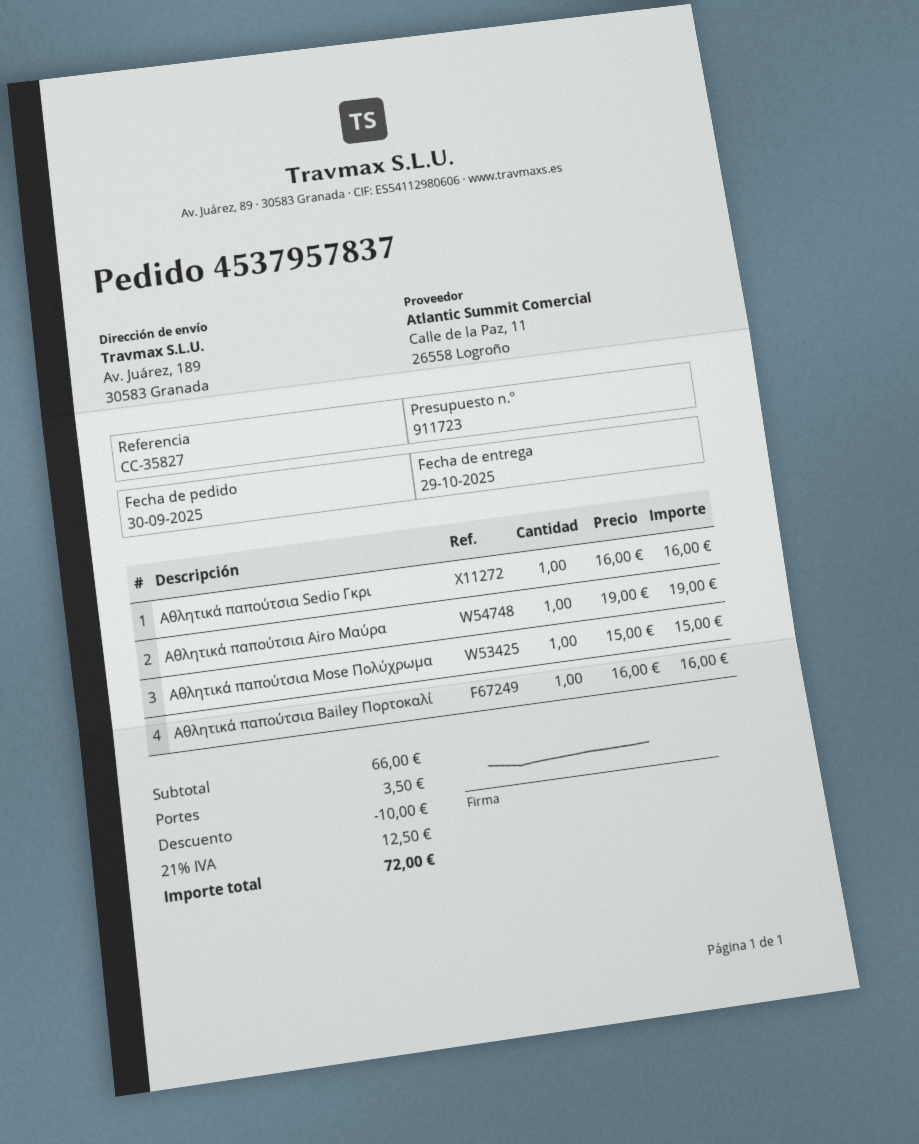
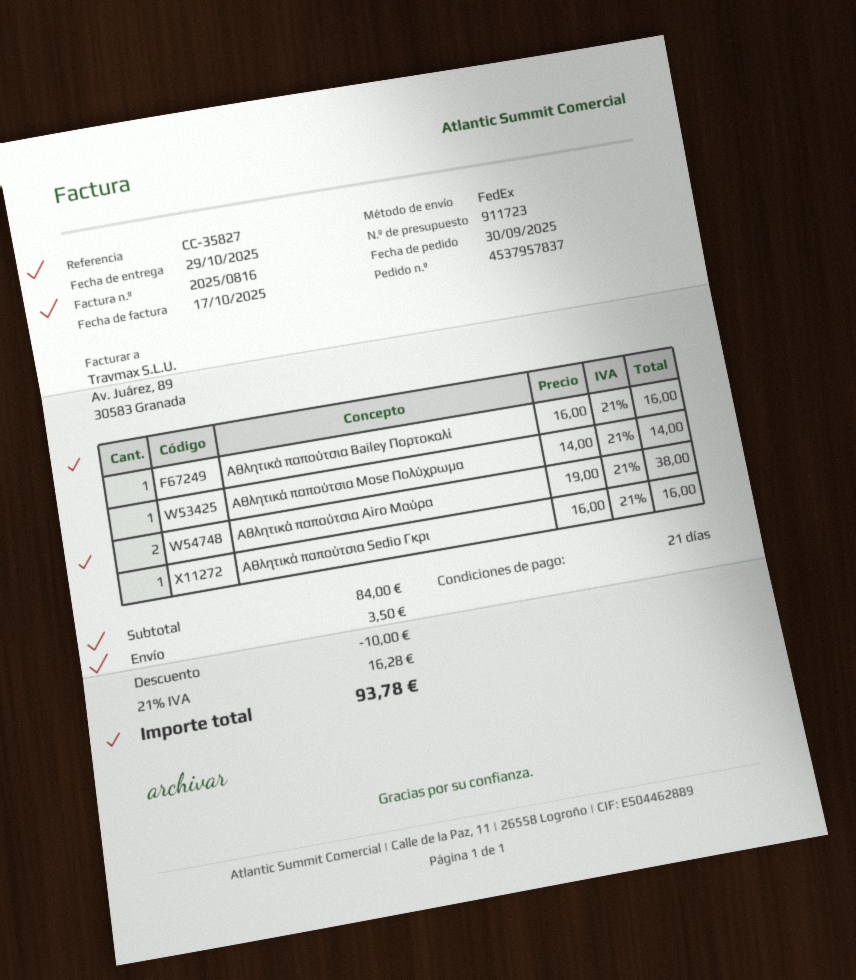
Αθλητικά παπούτσια Airo Μαύρα: 1 x 19.00 = 19.00 -> 2 x 19.00 = 38.00
Αθλητικά παπούτσια Mose Πολύχρωμα: 1 x 15.00 = 15.00 -> 1 x 14.00 = 14.00
subtotal: 66.00 -> 84.00
tax: 21% = 12.50 -> 21% = 16.28
total: 72.00 -> 93.78

